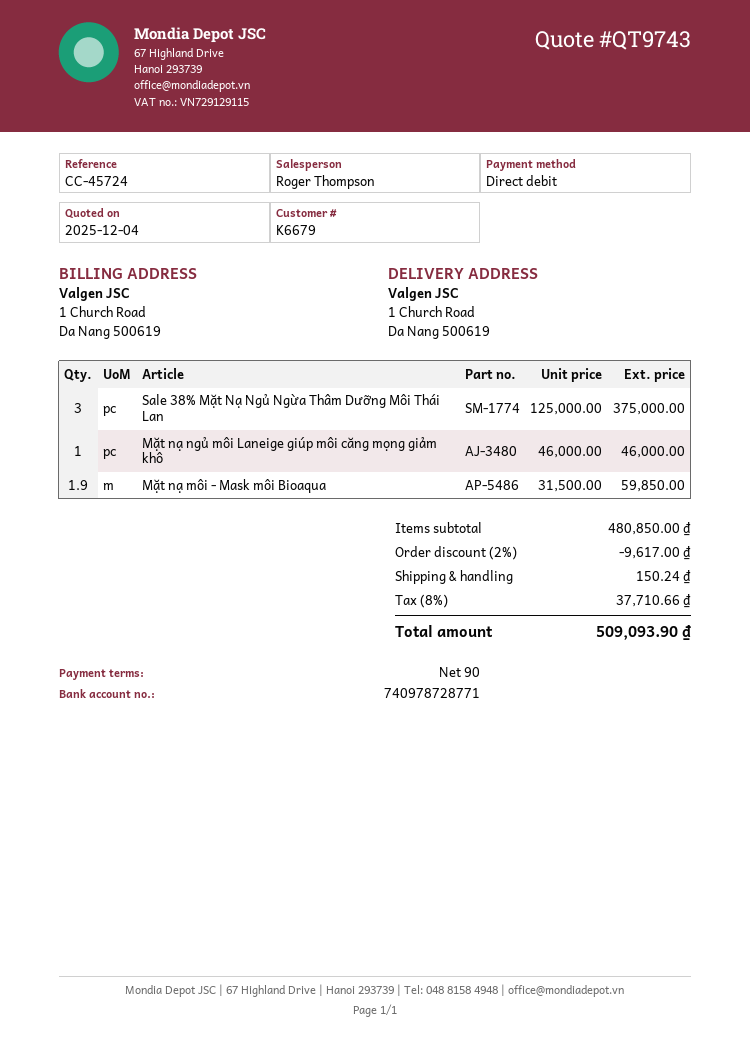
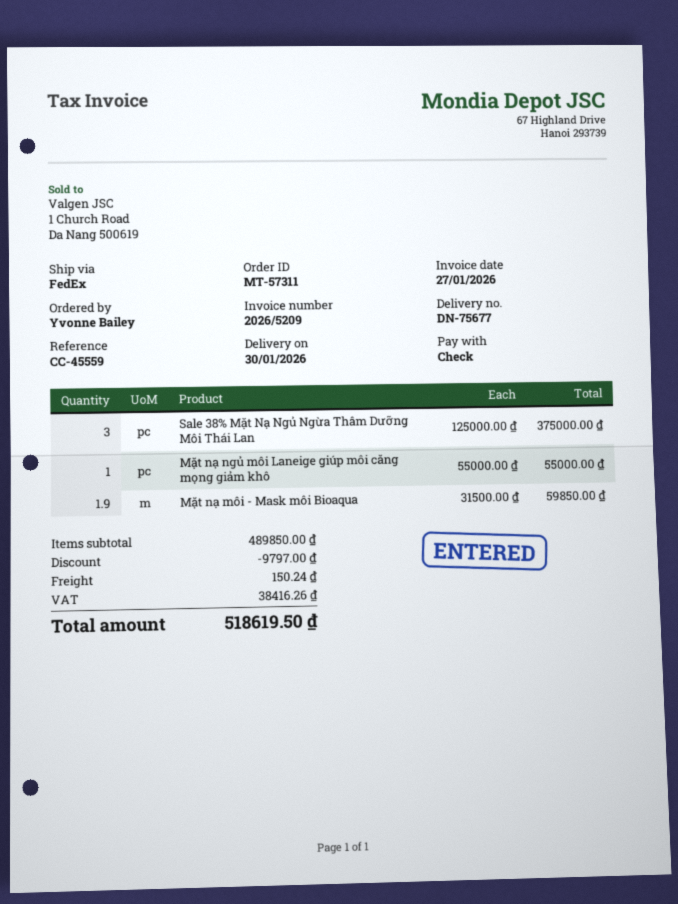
reference: CC-45724 -> CC-45559
payment method: direct debit -> cheque
Mặt nạ ngủ môi Laneige giúp môi căng mọng giảm khô: 1 x 46000.00 = 46000.00 -> 1 x 55000.00 = 55000.00
subtotal: 480850.00 -> 489850.00
discount: 9617.00 -> 9797.00
tax: 37710.66 -> 38416.26
total: 509093.90 -> 518619.50

